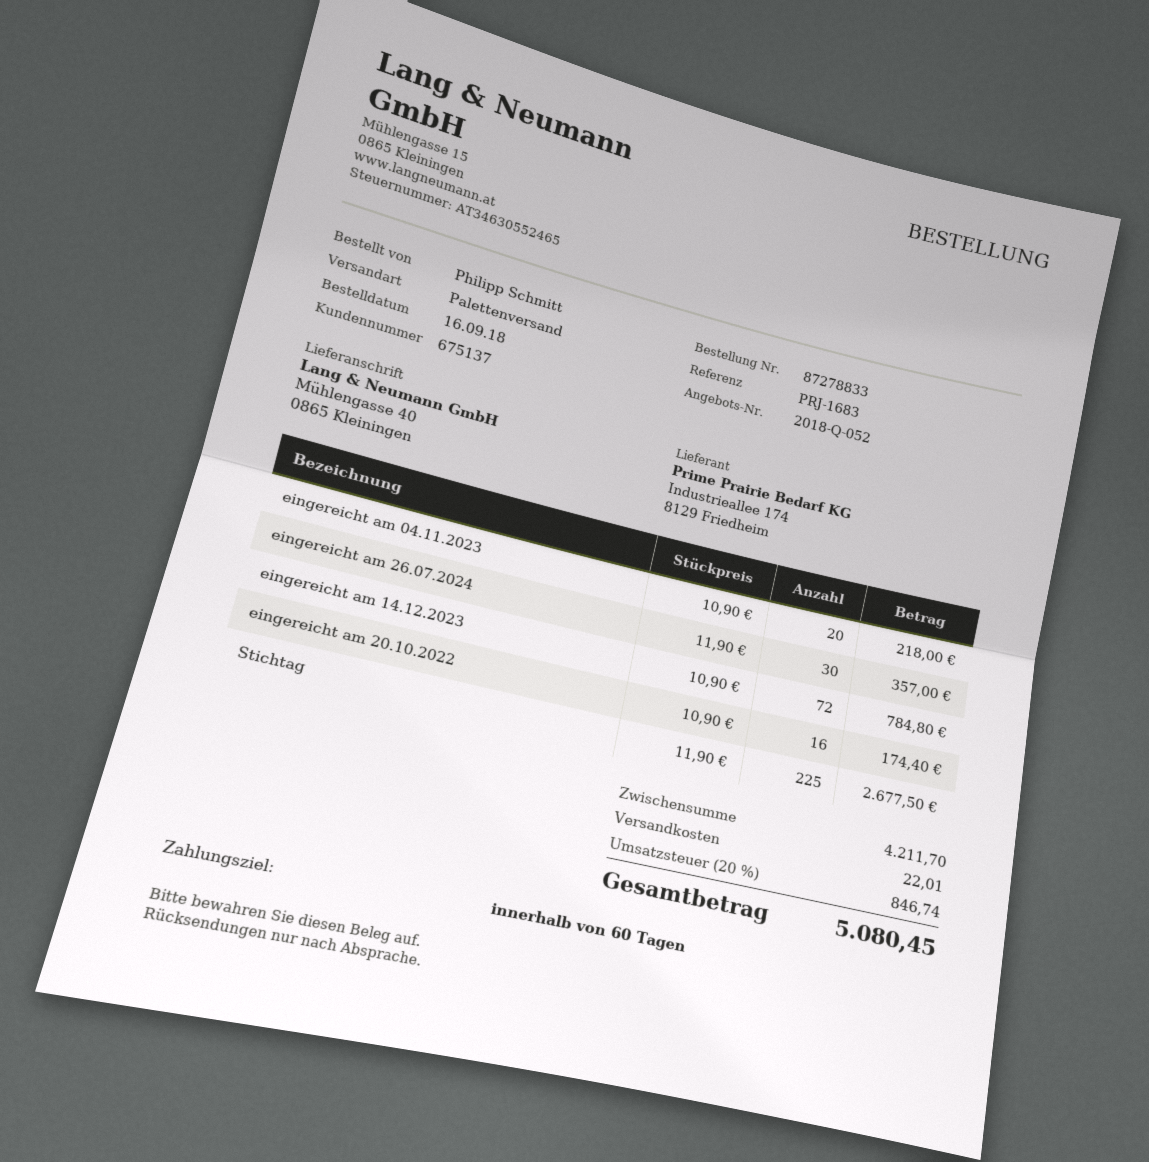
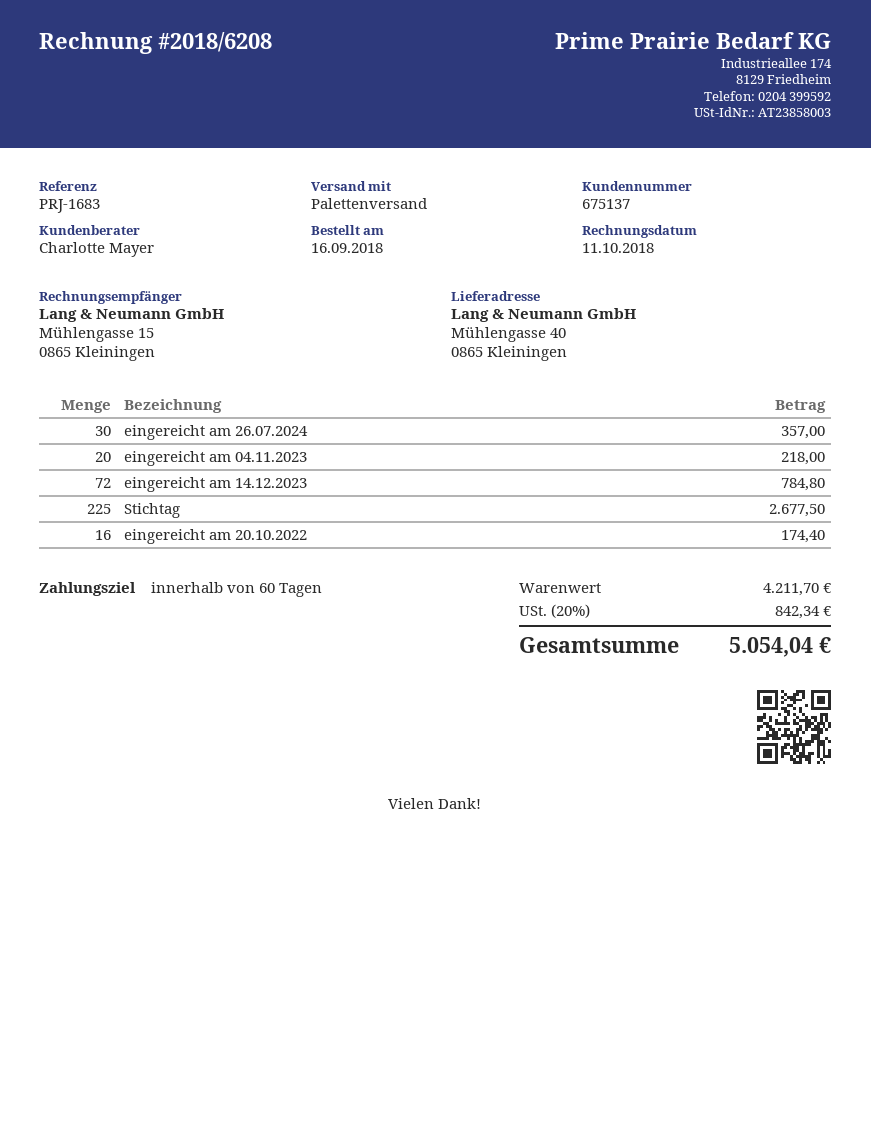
shipping: 22.01 -> none
tax: 20% = 846.74 -> 20% = 842.34
total: 5080.45 -> 5054.04

